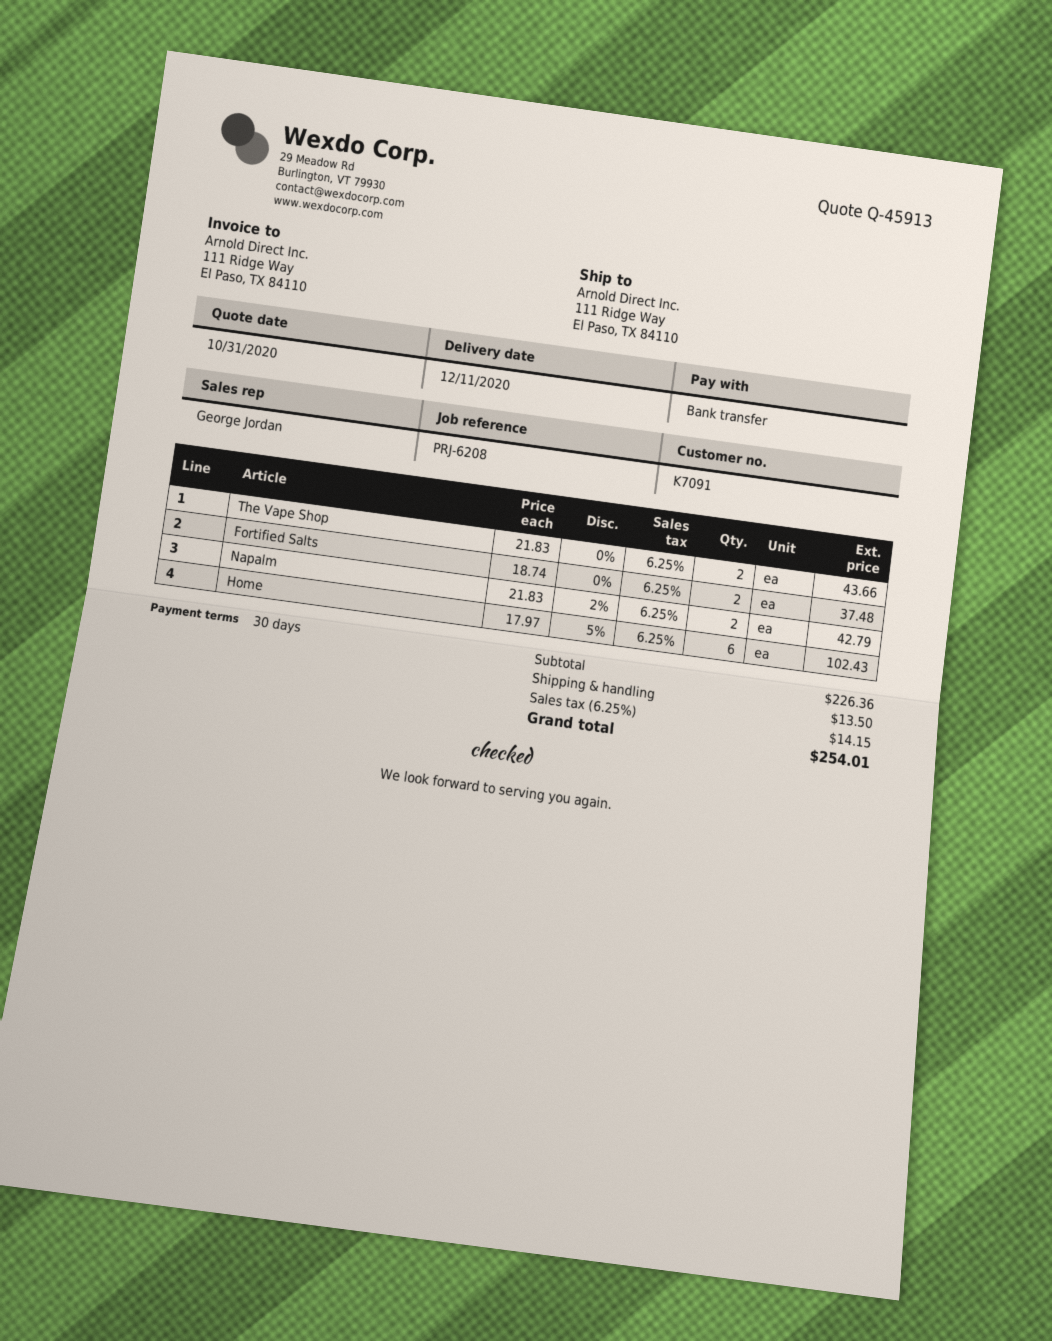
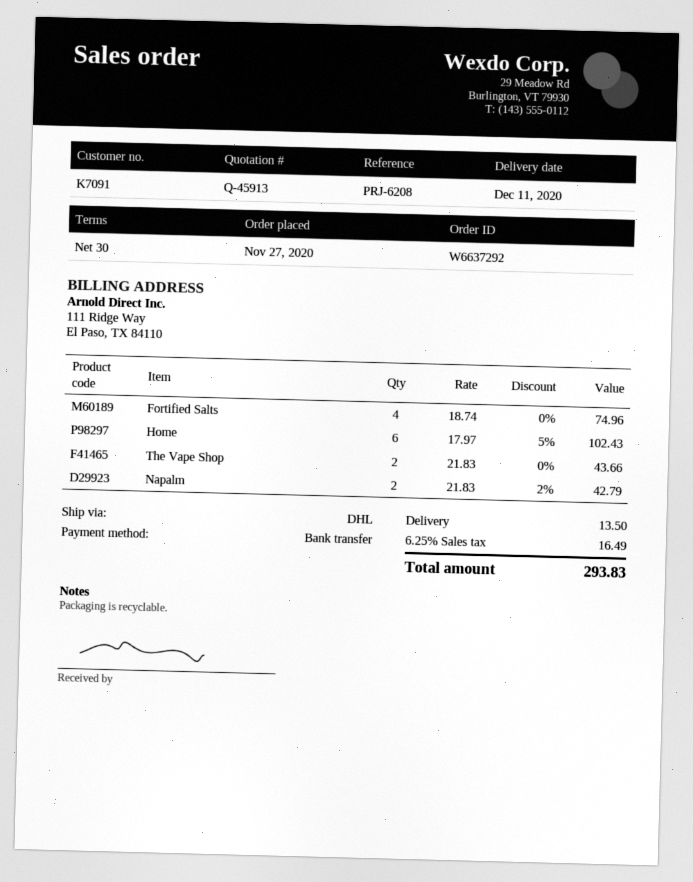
Fortified Salts: 2 x 18.74 = 37.48 -> 4 x 18.74 = 74.96
tax: 6.25% = 14.15 -> 6.25% = 16.49
total: 254.01 -> 293.83

